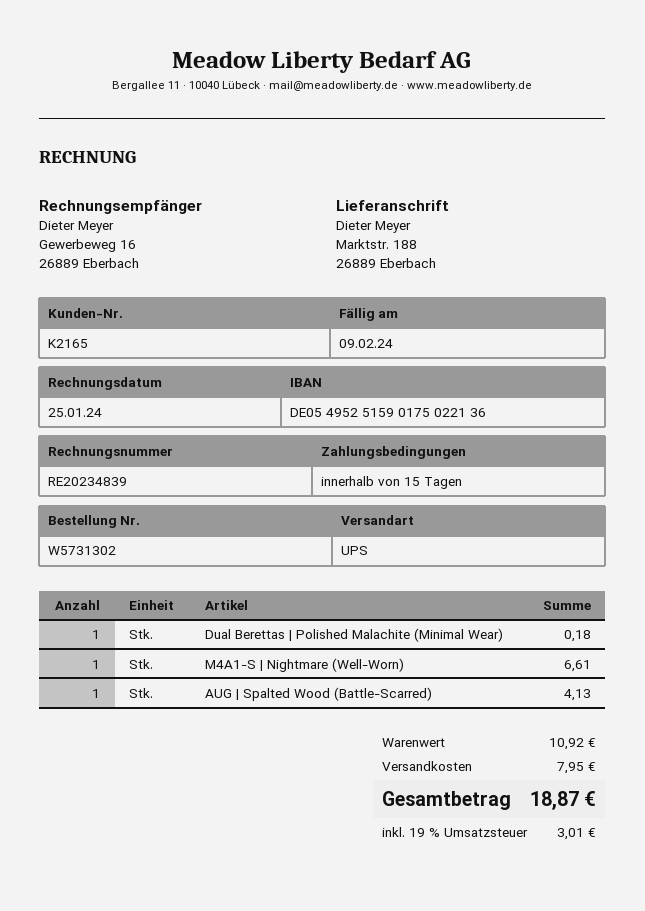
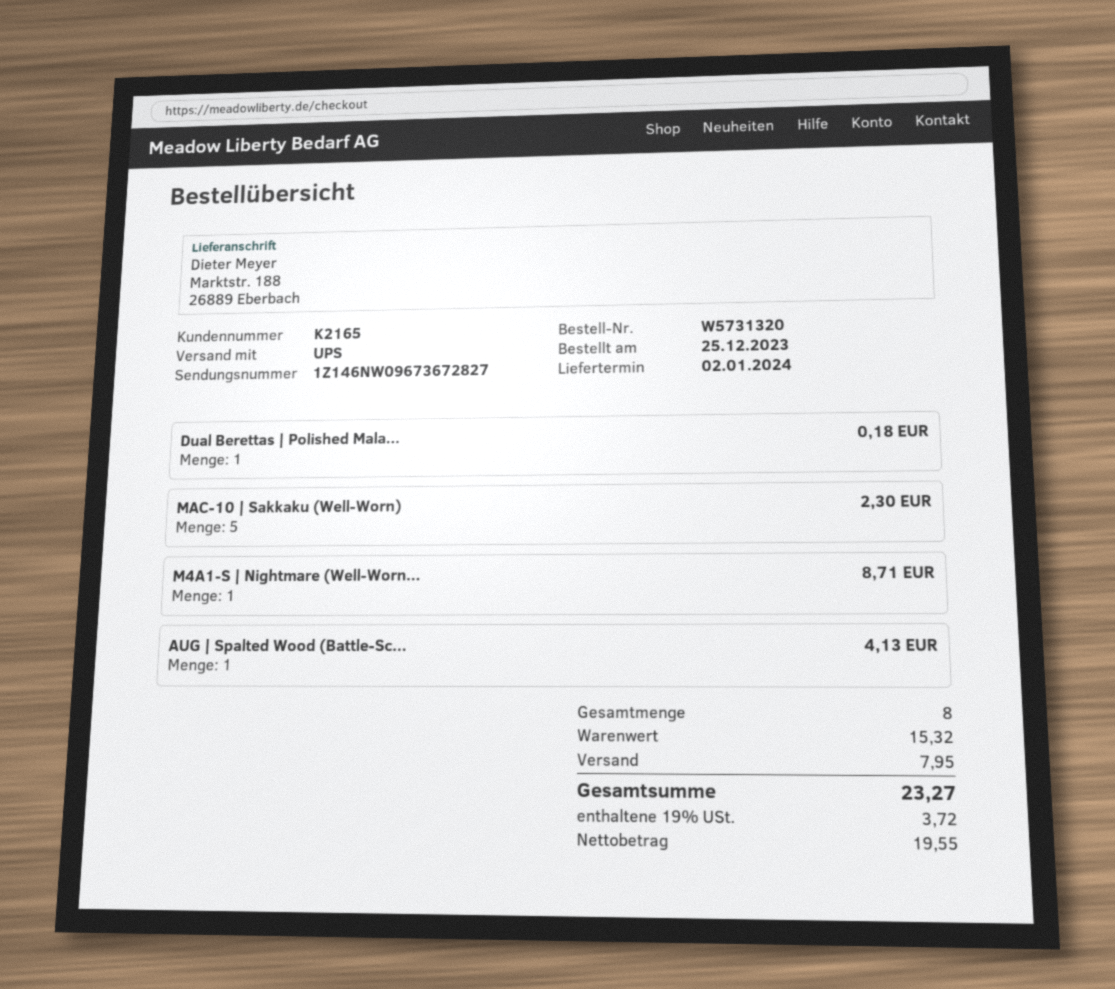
order number: W5731302 -> W5731320
M4A1-S | Nightmare (Well-Worn): 1 for 6.61 -> 1 for 8.71
MAC-10 | Sakkaku (Well-Worn): none -> 5 for 2.30
subtotal: 10.92 -> 15.32
tax: 19% = 3.01 -> 19% = 3.72
total: 18.87 -> 23.27

